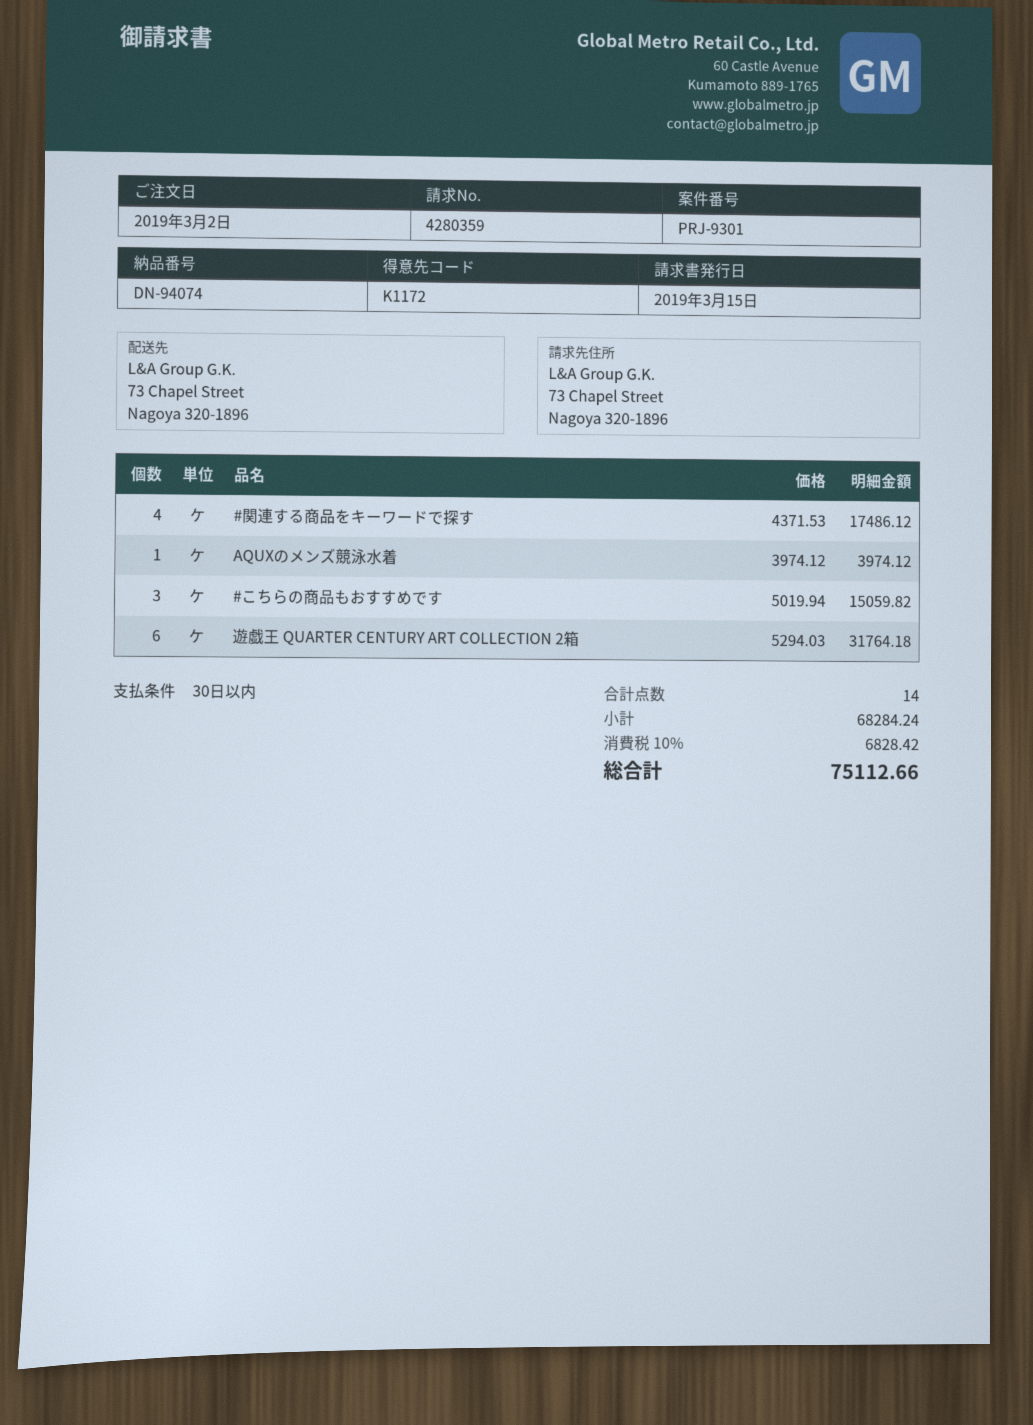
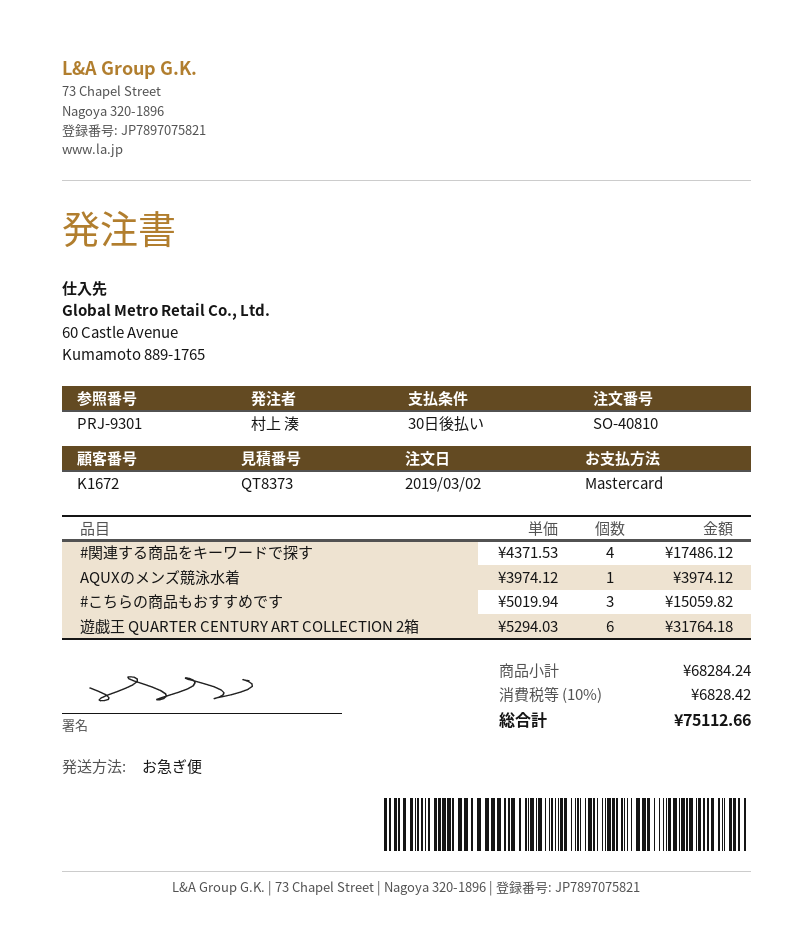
customer number: K1172 -> K1672

